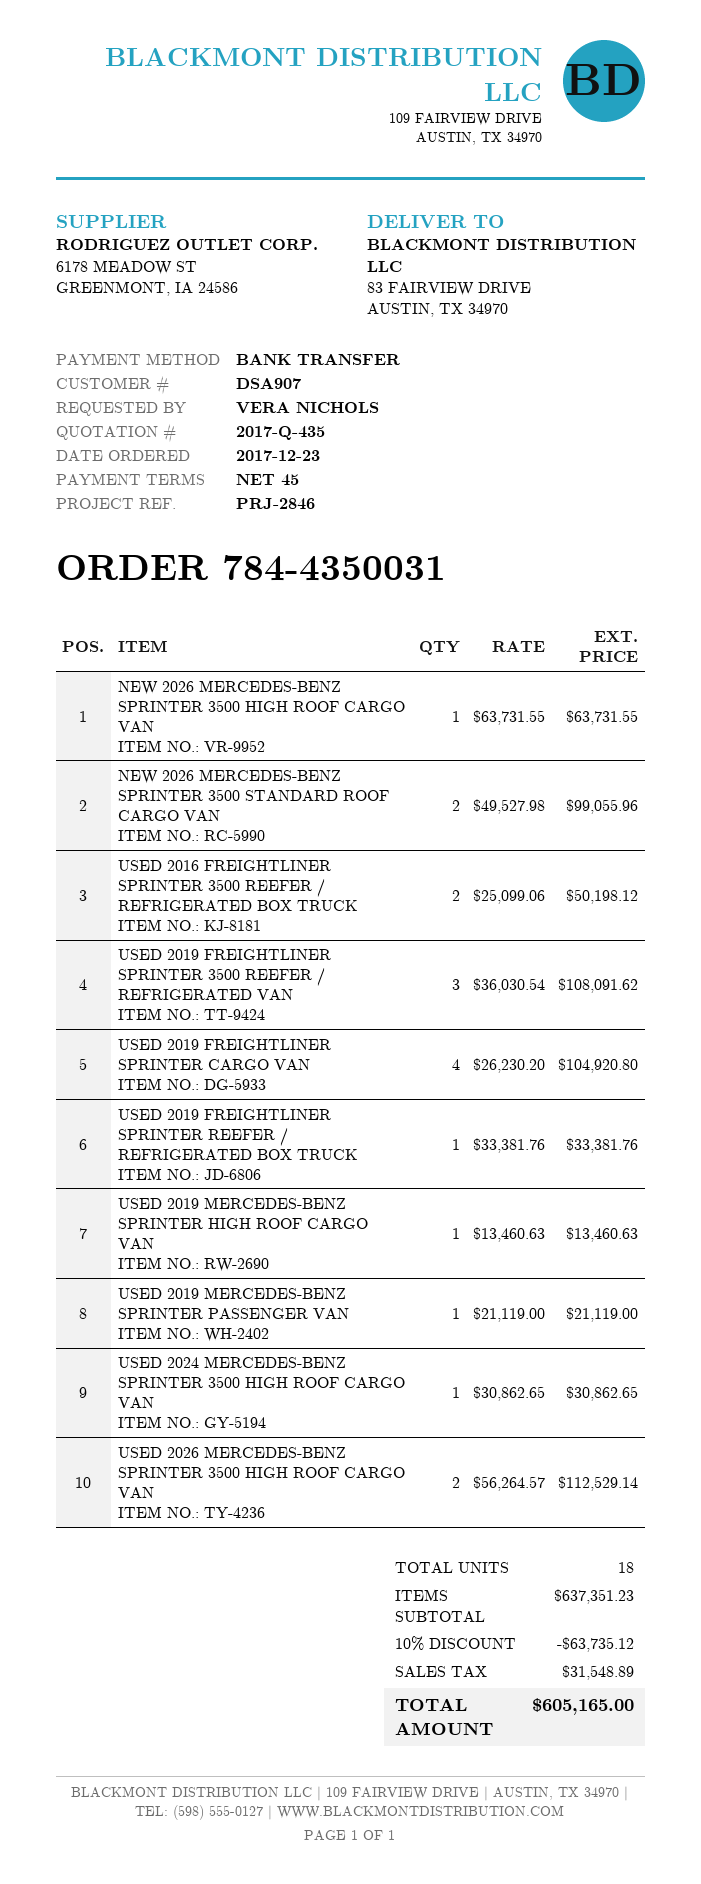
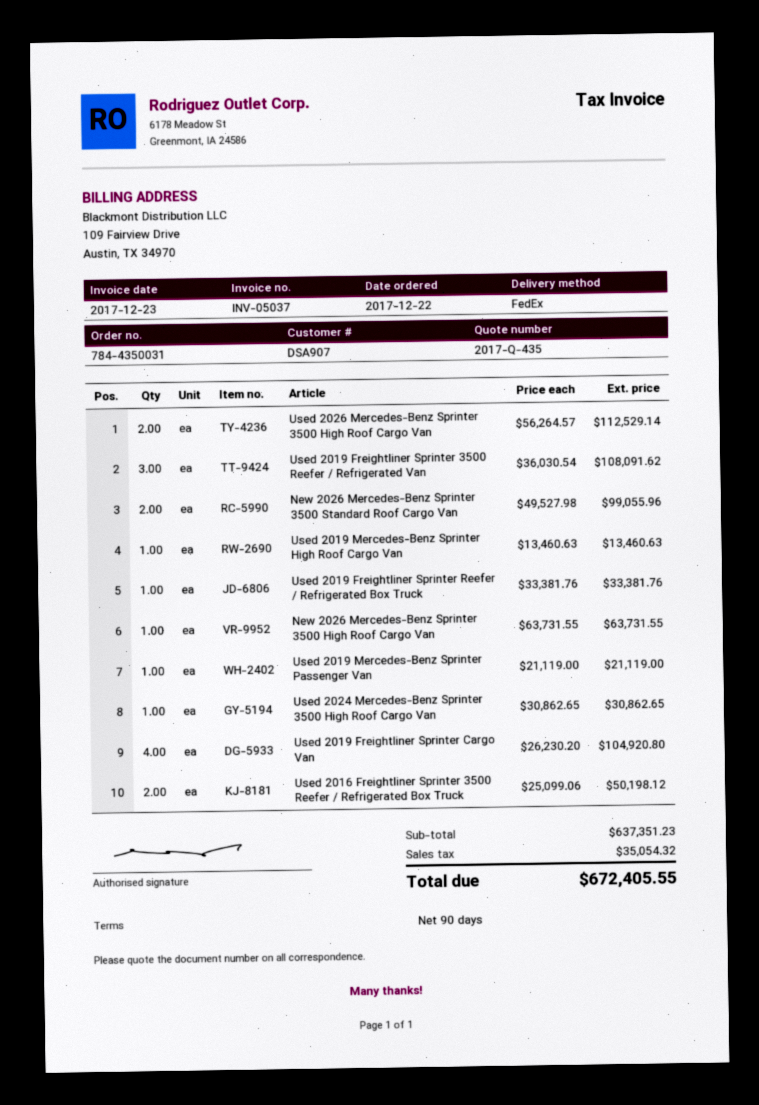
order date: 2017-12-23 -> 2017-12-22
payment terms: 45 days -> 90 days
discount: 10% = 63735.12 -> none
tax: 31548.89 -> 35054.32
total: 605165.00 -> 672405.55

